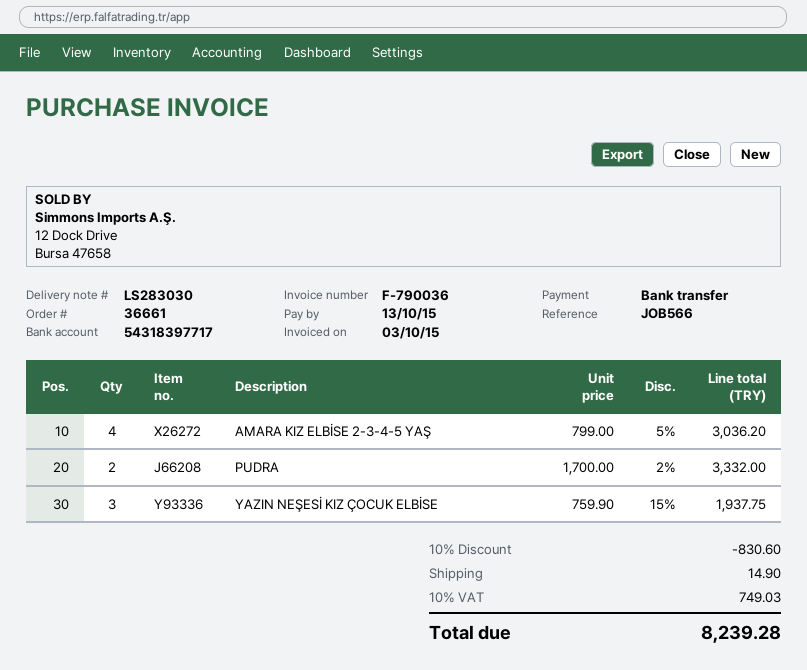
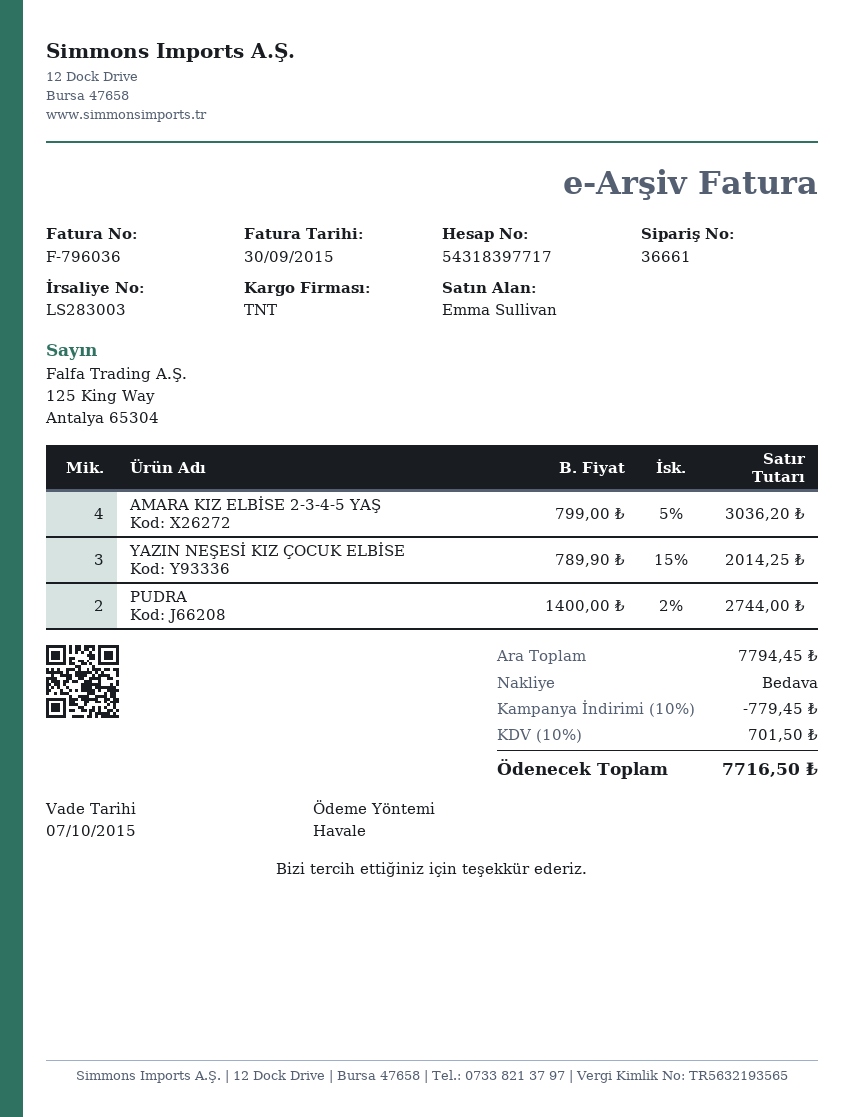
delivery note number: LS283030 -> LS283003
invoice number: F-790036 -> F-796036
invoice date: 2015-10-03 -> 2015-09-30
due date: 2015-10-13 -> 2015-10-07
PUDRA: 2 x 1700.00 - 2% = 3332.00 -> 2 x 1400.00 - 2% = 2744.00
YAZIN NEŞESİ KIZ ÇOCUK ELBİSE: 3 x 759.90 - 15% = 1937.75 -> 3 x 789.90 - 15% = 2014.25
discount: 10% = 830.60 -> 10% = 779.45
shipping: 14.90 -> 0.00
tax: 10% = 749.03 -> 10% = 701.50
total: 8239.28 -> 7716.50

